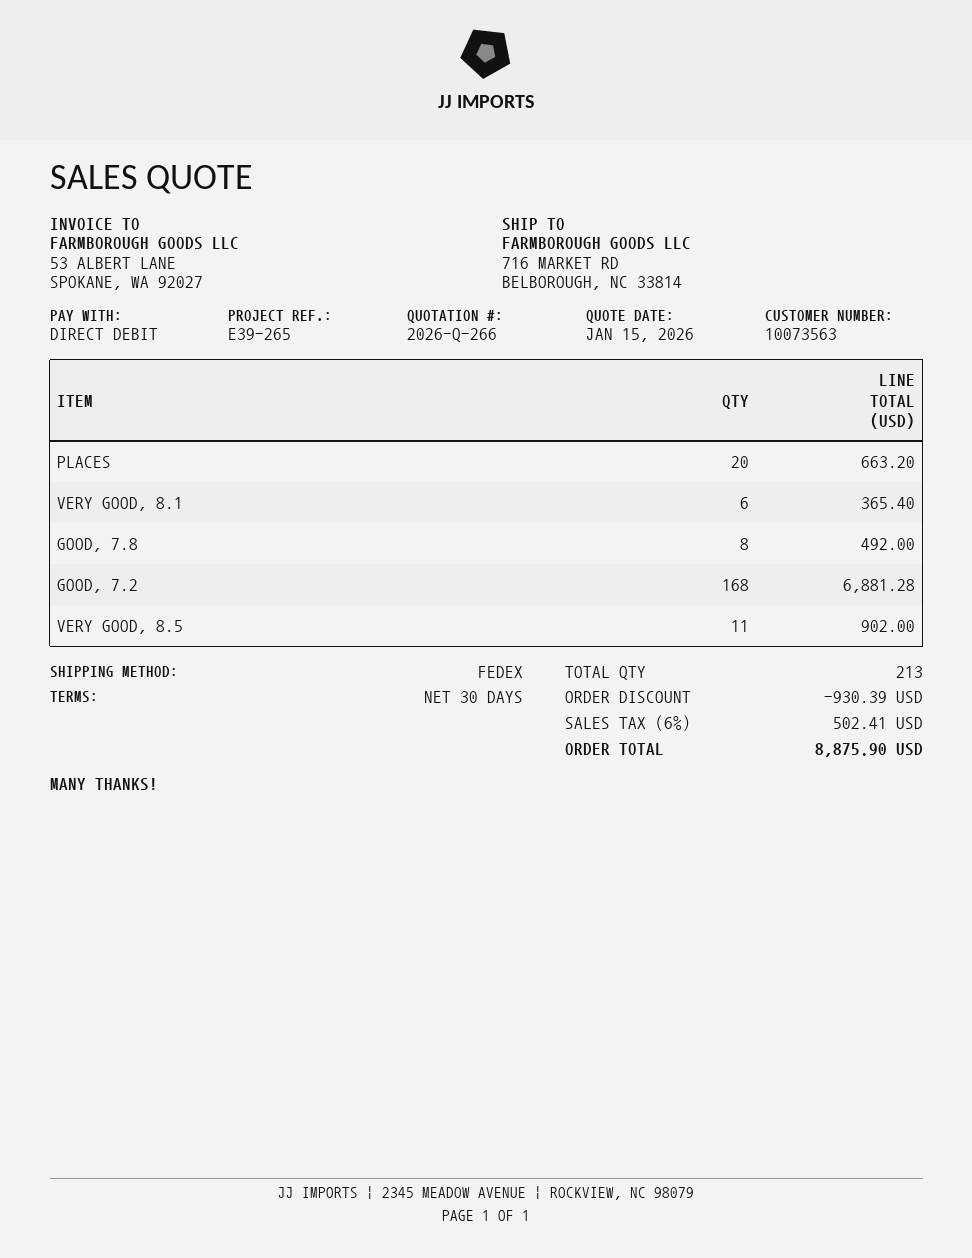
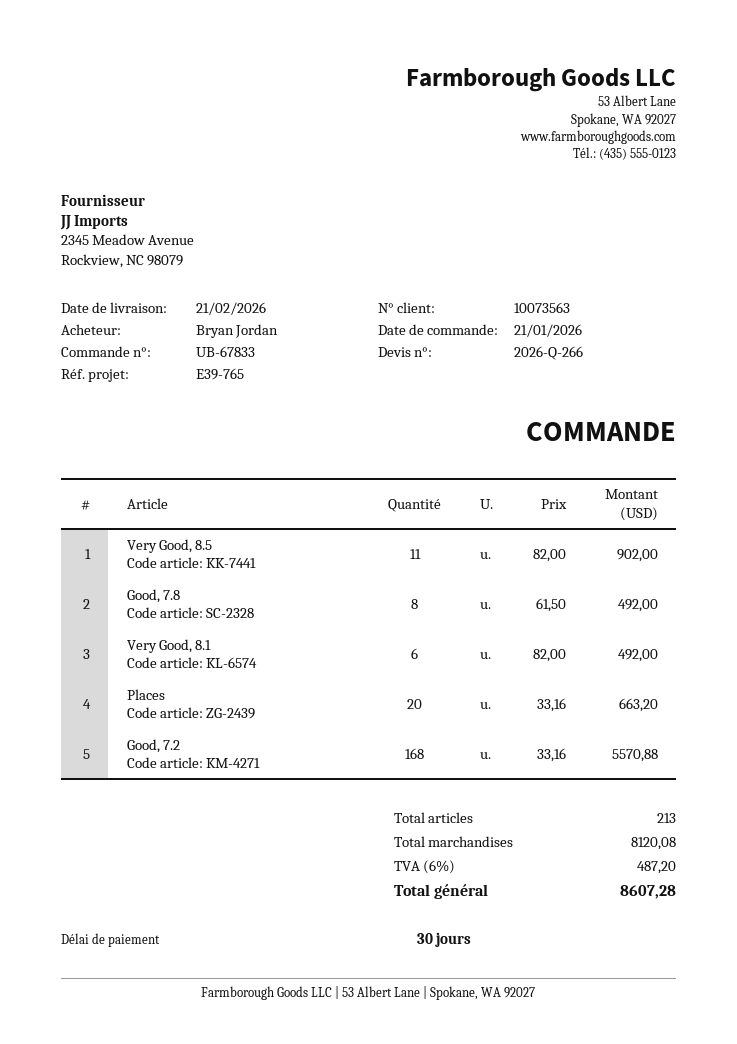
reference: E39-265 -> E39-765
VERY GOOD, 8.1: 6 for 365.40 -> 6 for 492.00
GOOD, 7.2: 168 for 6881.28 -> 168 for 5570.88
discount: 930.39 -> none
tax: 6% = 502.41 -> 6% = 487.20
total: 8875.90 -> 8607.28

